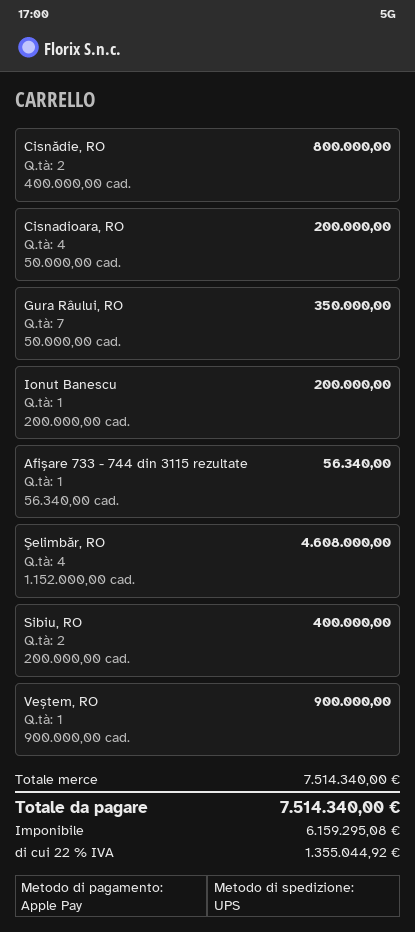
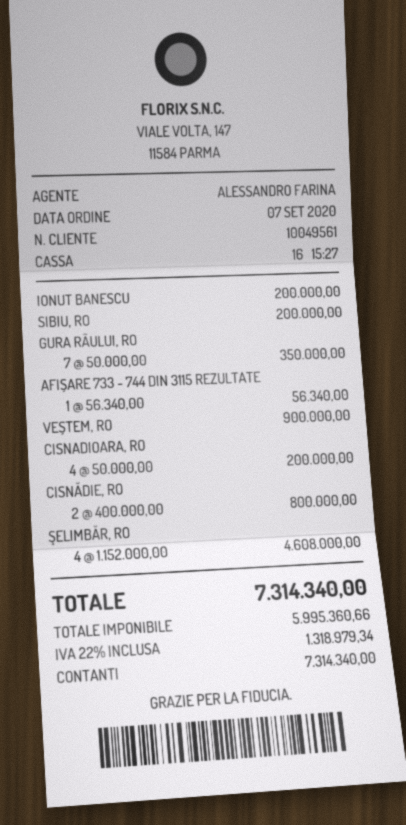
payment method: Apple Pay -> cash
Sibiu, RO: 2 x 200000.00 = 400000.00 -> 1 x 200000.00 = 200000.00
net: 6159295.08 -> 5995360.66
tax: 22% = 1355044.92 -> 22% = 1318979.34
total: 7514340.00 -> 7314340.00

